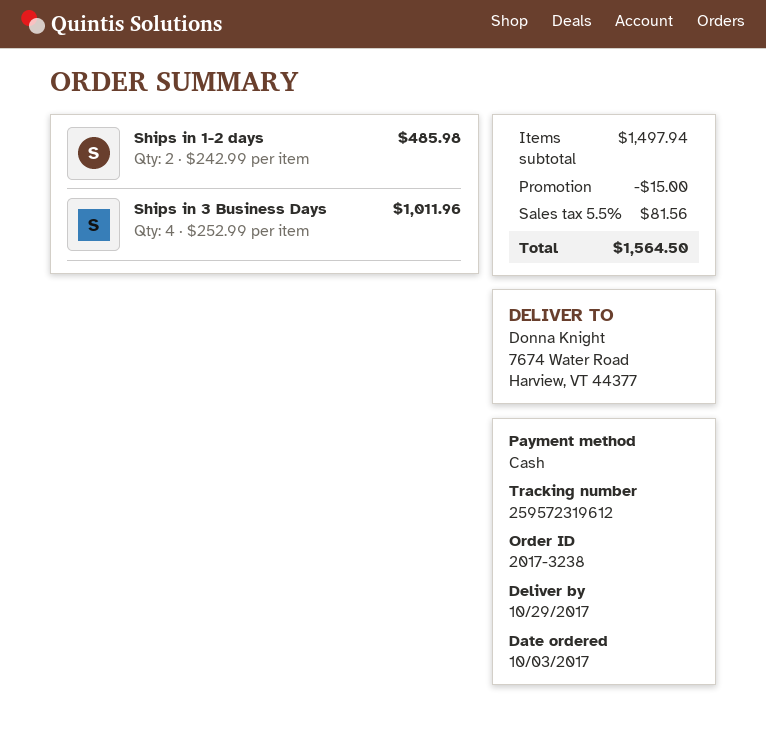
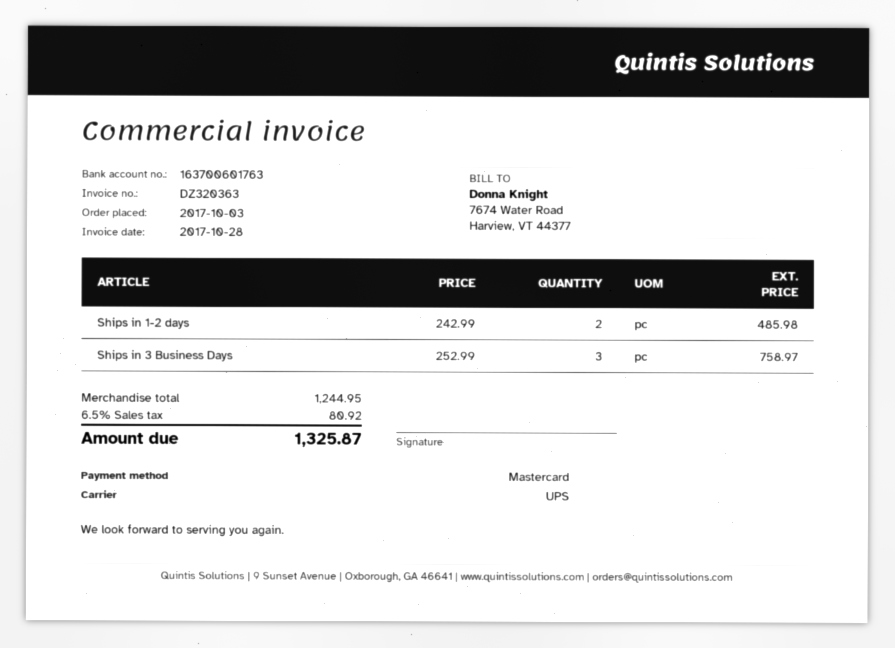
payment method: cash -> Mastercard
Ships in 3 Business Days: 4 x 252.99 = 1011.96 -> 3 x 252.99 = 758.97
subtotal: 1497.94 -> 1244.95
discount: 15.00 -> none
tax: 5.5% = 81.56 -> 6.5% = 80.92
total: 1564.50 -> 1325.87

